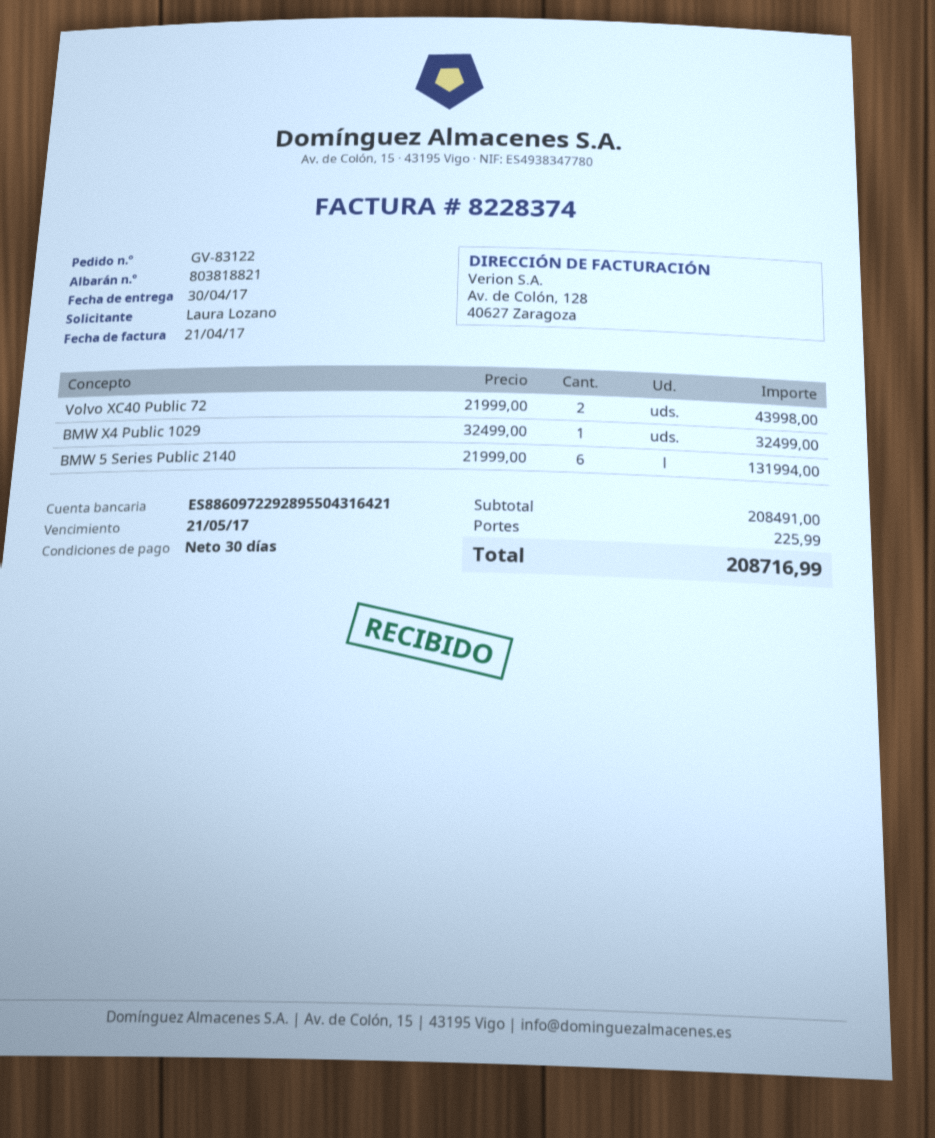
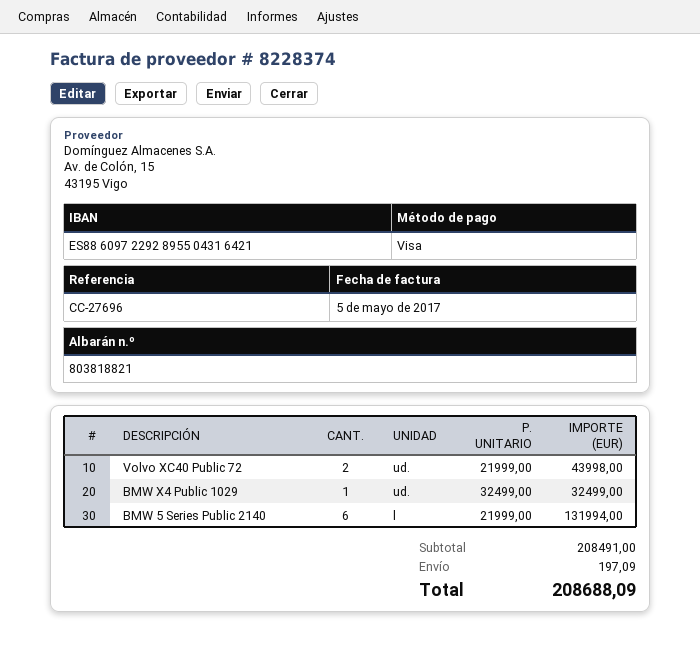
invoice date: 2017-04-21 -> 2017-05-05
shipping: 225.99 -> 197.09
total: 208716.99 -> 208688.09

